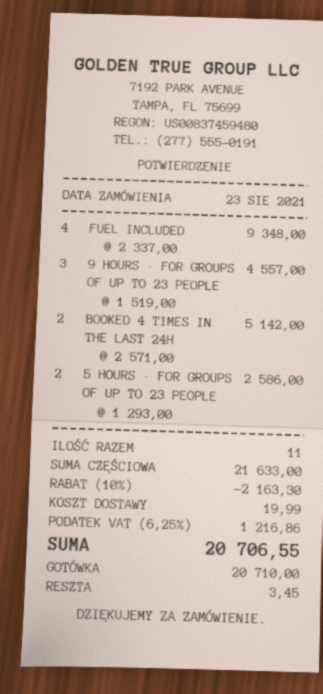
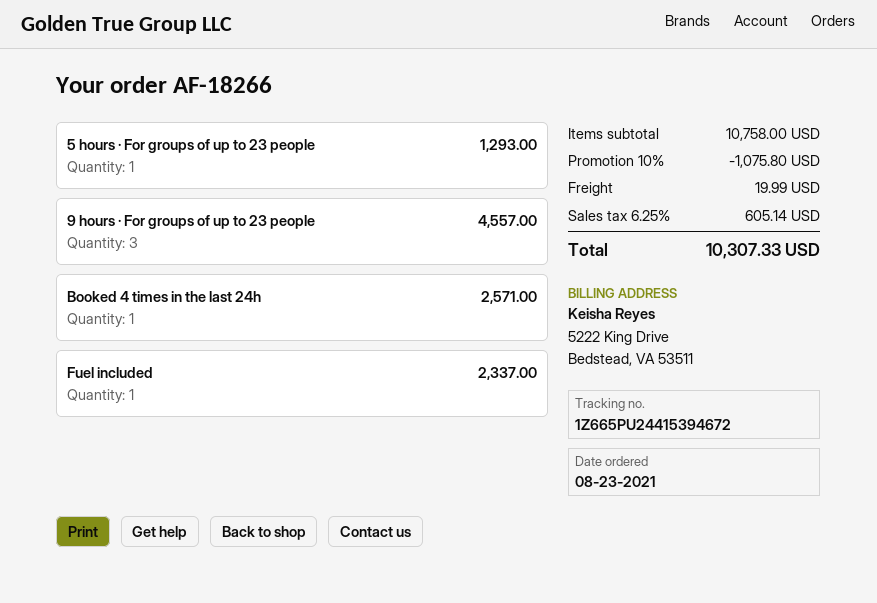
FUEL INCLUDED: 4 for 9348.00 -> 1 for 2337.00
BOOKED 4 TIMES IN THE LAST 24H: 2 for 5142.00 -> 1 for 2571.00
5 HOURS · FOR GROUPS OF UP TO 23 PEOPLE: 2 for 2586.00 -> 1 for 1293.00
subtotal: 21633.00 -> 10758.00
discount: 10% = 2163.30 -> 10% = 1075.80
tax: 6.25% = 1216.86 -> 6.25% = 605.14
total: 20706.55 -> 10307.33

